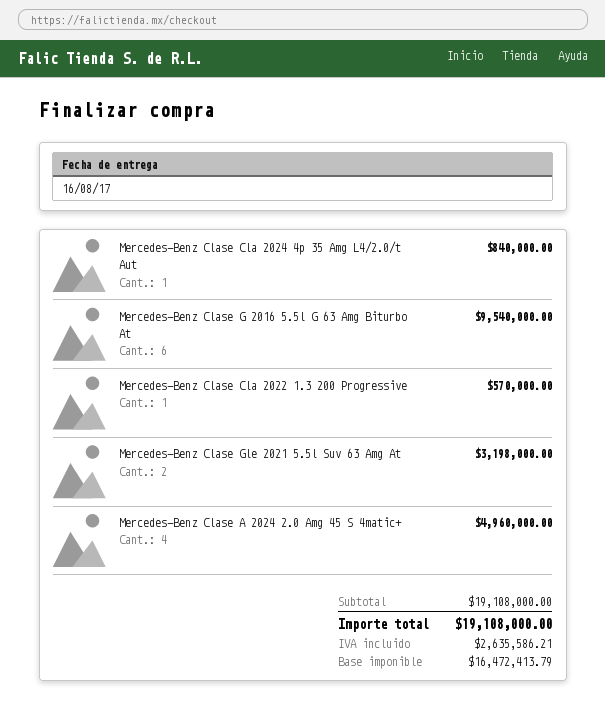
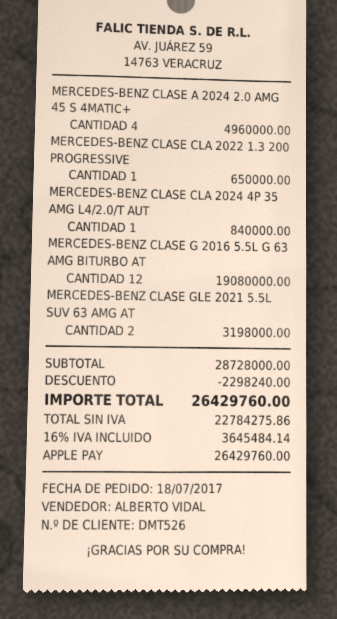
Mercedes-Benz Clase G 2016 5.5l G 63 Amg Biturbo At: 6 for 9540000.00 -> 12 for 19080000.00
Mercedes-Benz Clase Cla 2022 1.3 200 Progressive: 1 for 570000.00 -> 1 for 650000.00
subtotal: 19108000.00 -> 28728000.00
discount: none -> 2298240.00
net: 16472413.79 -> 22784275.86
tax: 2635586.21 -> 3645484.14
total: 19108000.00 -> 26429760.00

